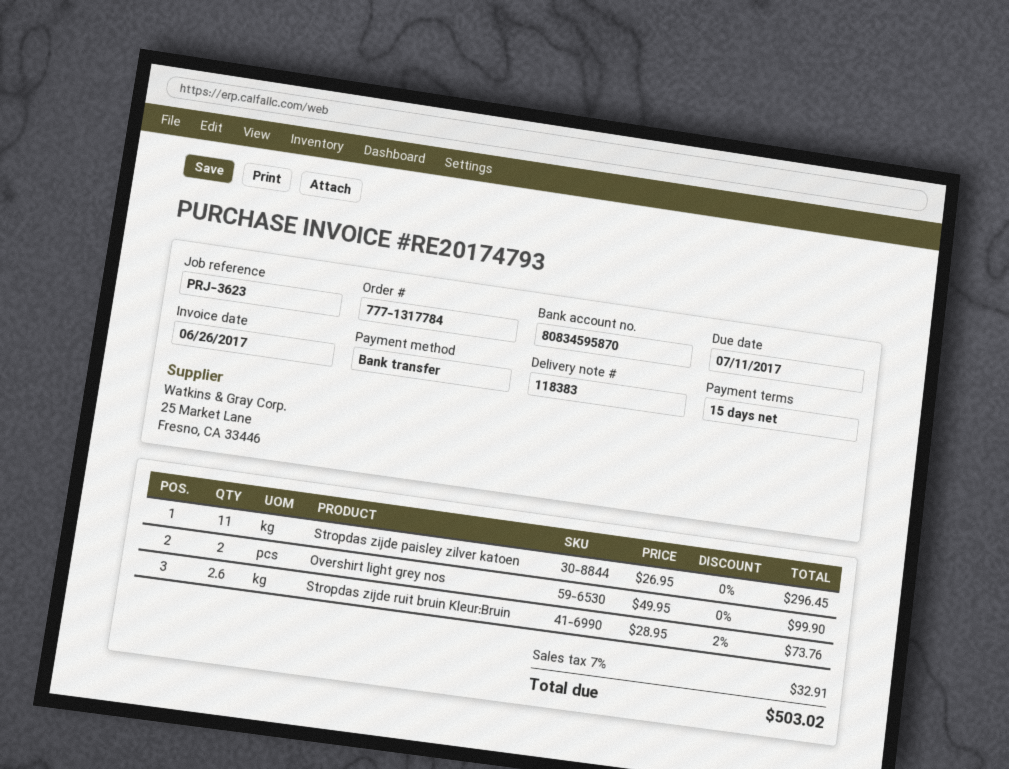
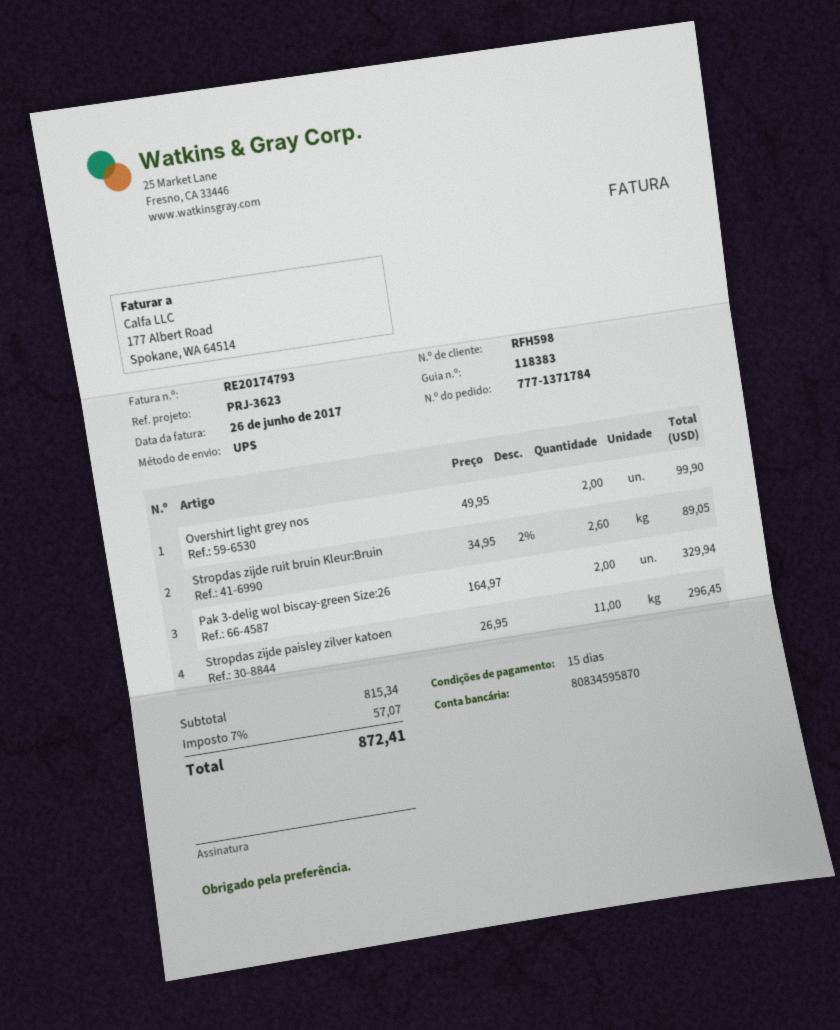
order number: 777-1317784 -> 777-1371784
Stropdas zijde ruit bruin Kleur:Bruin: 2.6 x 28.95 - 2% = 73.76 -> 2.6 x 34.95 - 2% = 89.05
Pak 3-delig wol biscay-green Size:26: none -> 2 x 164.97 = 329.94
tax: 7% = 32.91 -> 7% = 57.07
total: 503.02 -> 872.41

